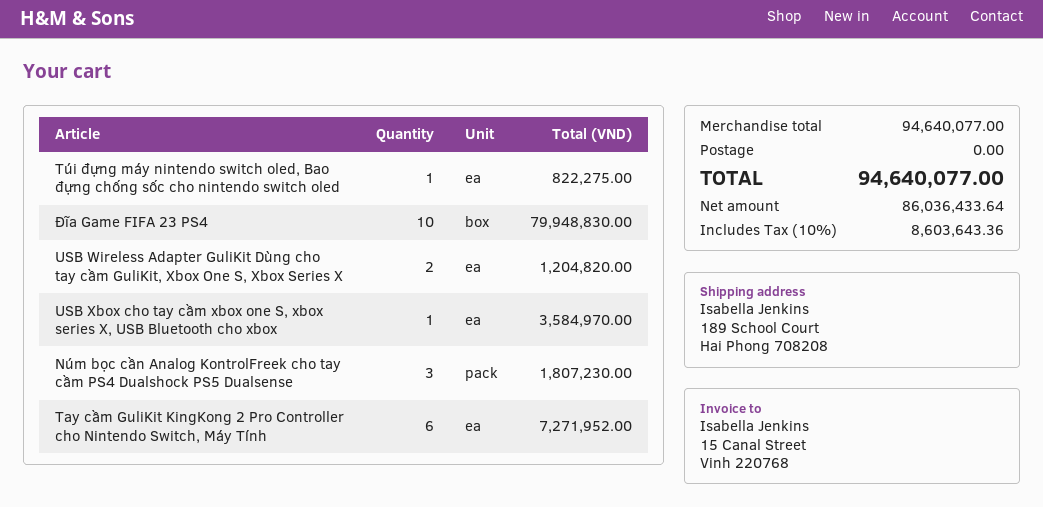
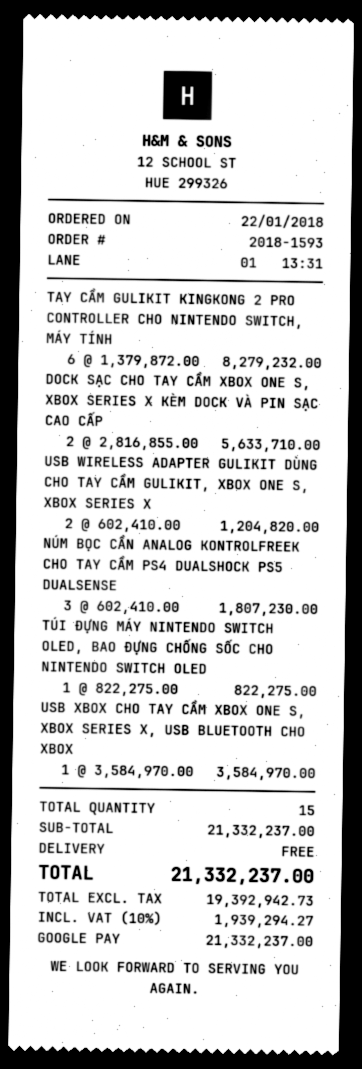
Đĩa Game FIFA 23 PS4: 10 for 79948830.00 -> none
Tay cầm GuliKit KingKong 2 Pro Controller cho Nintendo Switch, Máy Tính: 6 for 7271952.00 -> 6 for 8279232.00
DOCK SẠC CHO TAY CẦM XBOX ONE S, XBOX SERIES X KÈM DOCK VÀ PIN SẠC CAO CẤP: none -> 2 for 5633710.00
subtotal: 94640077.00 -> 21332237.00
net: 86036433.64 -> 19392942.73
tax: 10% = 8603643.36 -> 10% = 1939294.27
total: 94640077.00 -> 21332237.00

